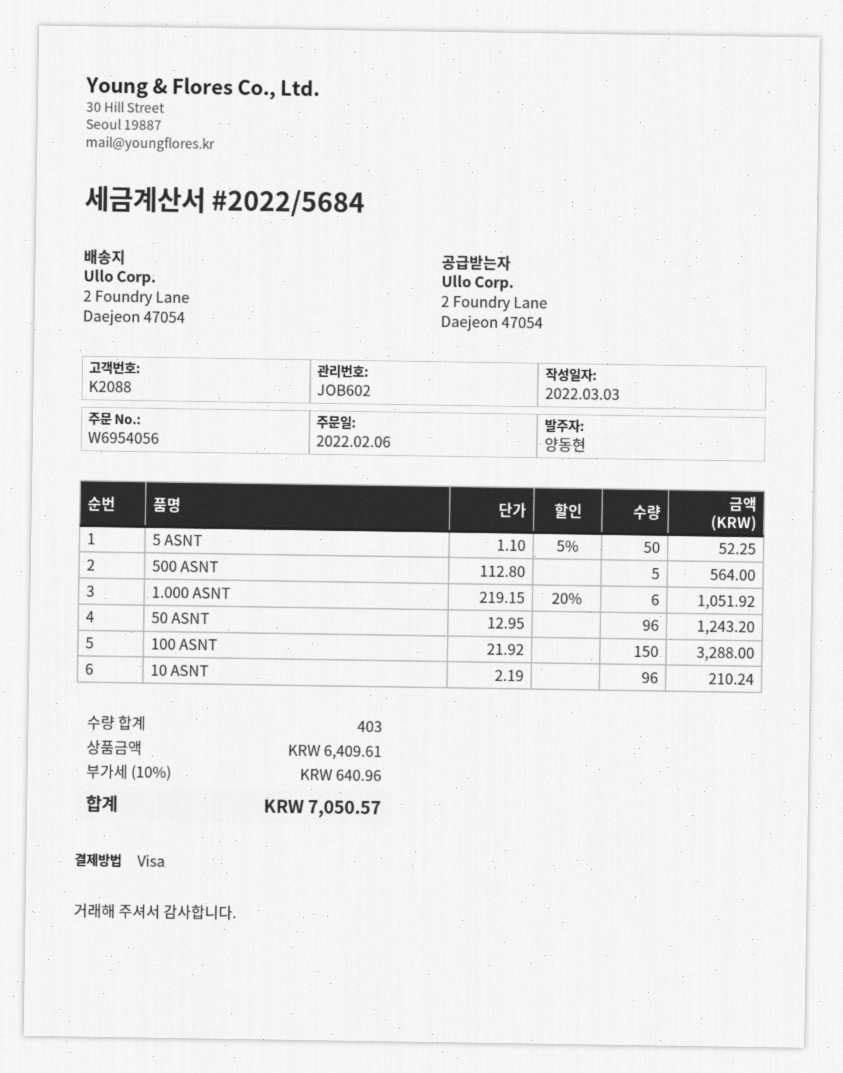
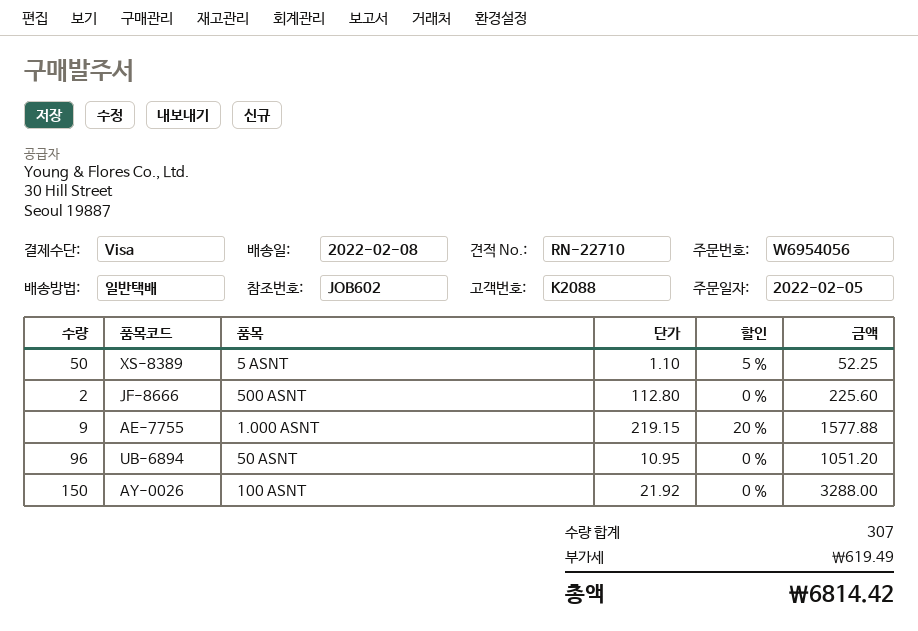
order date: 2022-02-06 -> 2022-02-05
500 ASNT: 5 x 112.80 = 564.00 -> 2 x 112.80 = 225.60
1.000 ASNT: 6 x 219.15 - 20% = 1051.92 -> 9 x 219.15 - 20% = 1577.88
50 ASNT: 96 x 12.95 = 1243.20 -> 96 x 10.95 = 1051.20
10 ASNT: 96 x 2.19 = 210.24 -> none
total quantity: 403 -> 307
tax: 640.96 -> 619.49
total: 7050.57 -> 6814.42

